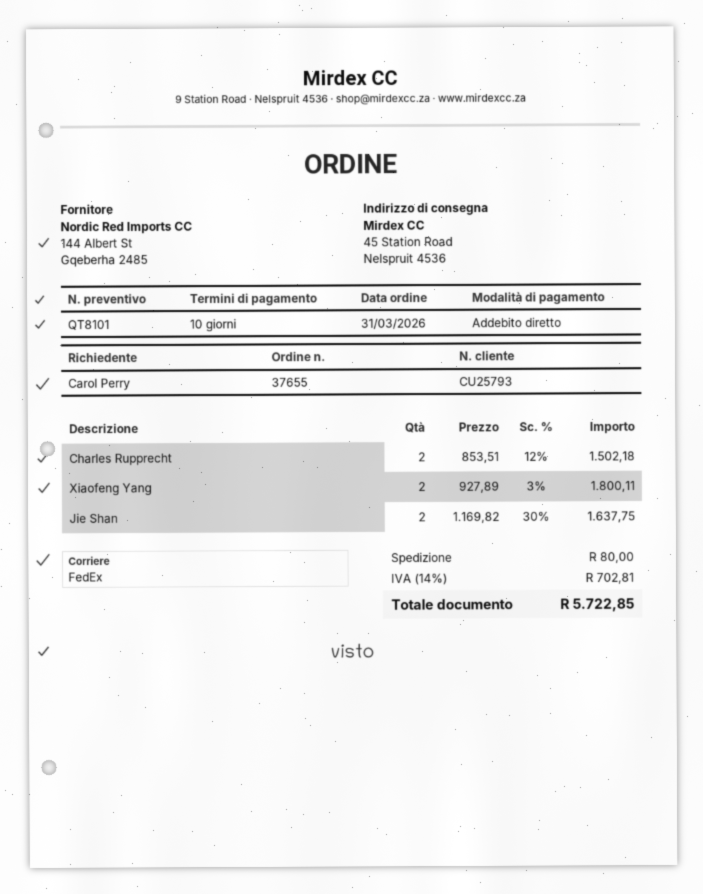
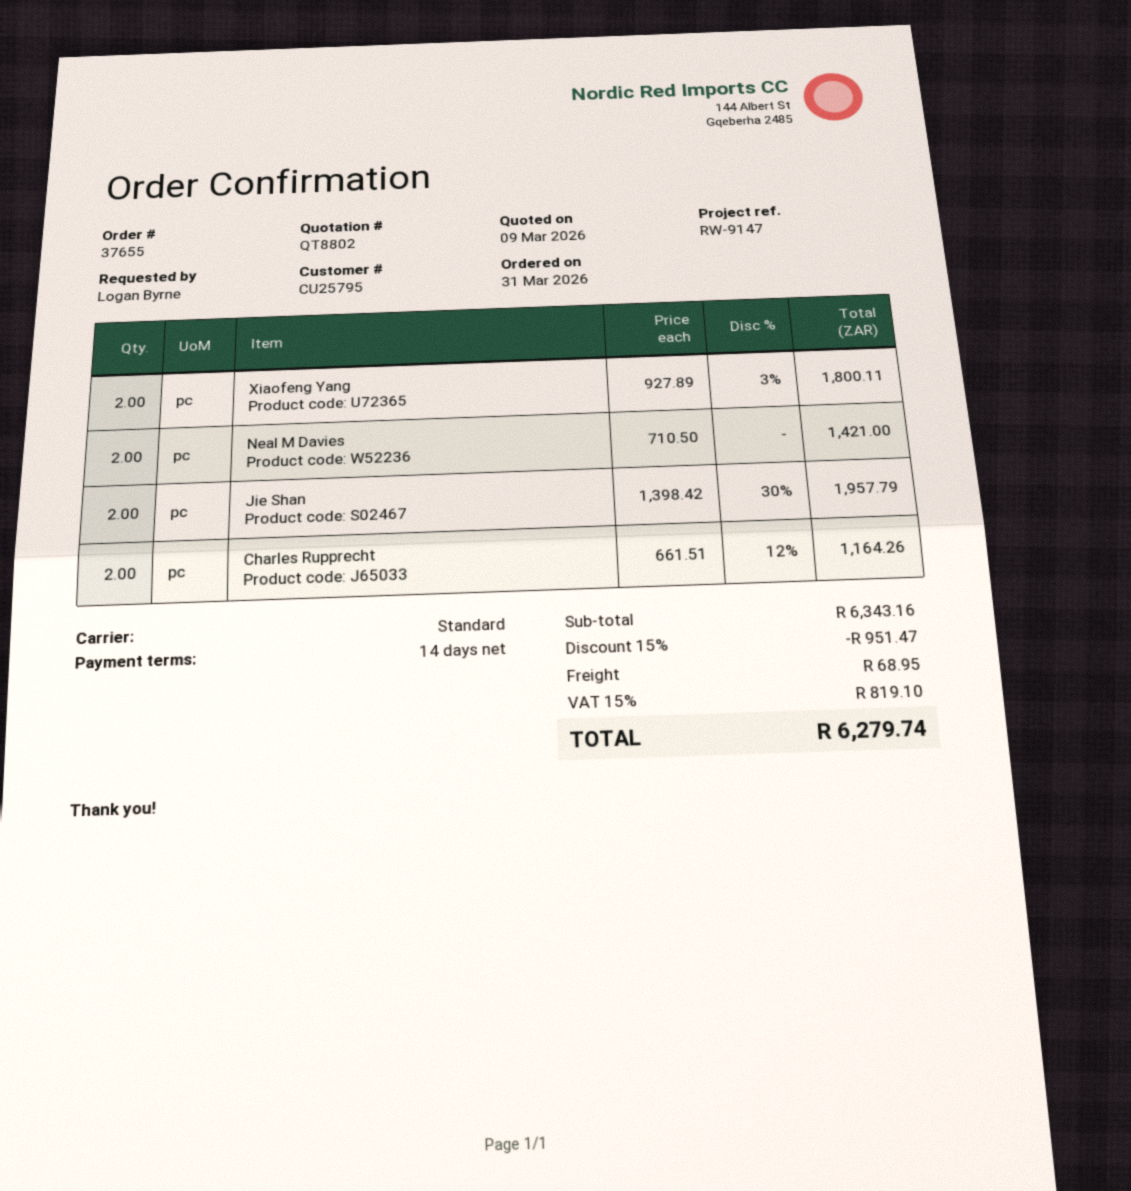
quote number: QT8101 -> QT8802
payment terms: 10 days -> 14 days
customer number: CU25793 -> CU25795
ordered by: Carol Perry -> Logan Byrne
shipping method: FedEx -> standard
Charles Rupprecht: 2 x 853.51 - 12% = 1502.18 -> 2 x 661.51 - 12% = 1164.26
Jie Shan: 2 x 1169.82 - 30% = 1637.75 -> 2 x 1398.42 - 30% = 1957.79
Neal M Davies: none -> 2 x 710.50 = 1421.00
discount: none -> 15% = 951.47
shipping: 80.00 -> 68.95
tax: 14% = 702.81 -> 15% = 819.10
total: 5722.85 -> 6279.74

